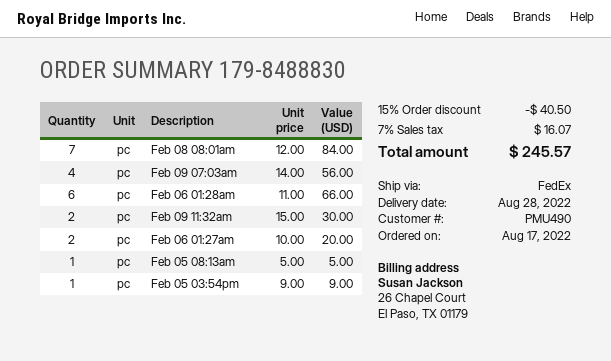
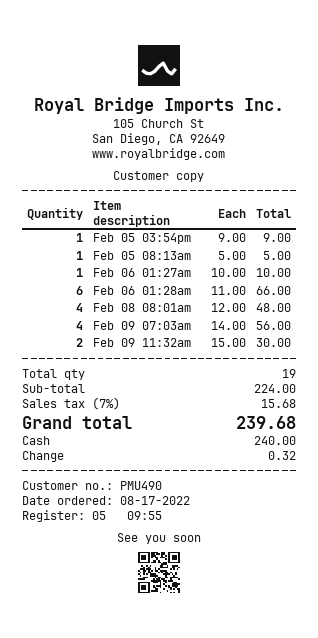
Feb 08 08:01am: 7 x 12.00 = 84.00 -> 4 x 12.00 = 48.00
Feb 06 01:27am: 2 x 10.00 = 20.00 -> 1 x 10.00 = 10.00
discount: 15% = 40.50 -> none
tax: 7% = 16.07 -> 7% = 15.68
total: 245.57 -> 239.68

